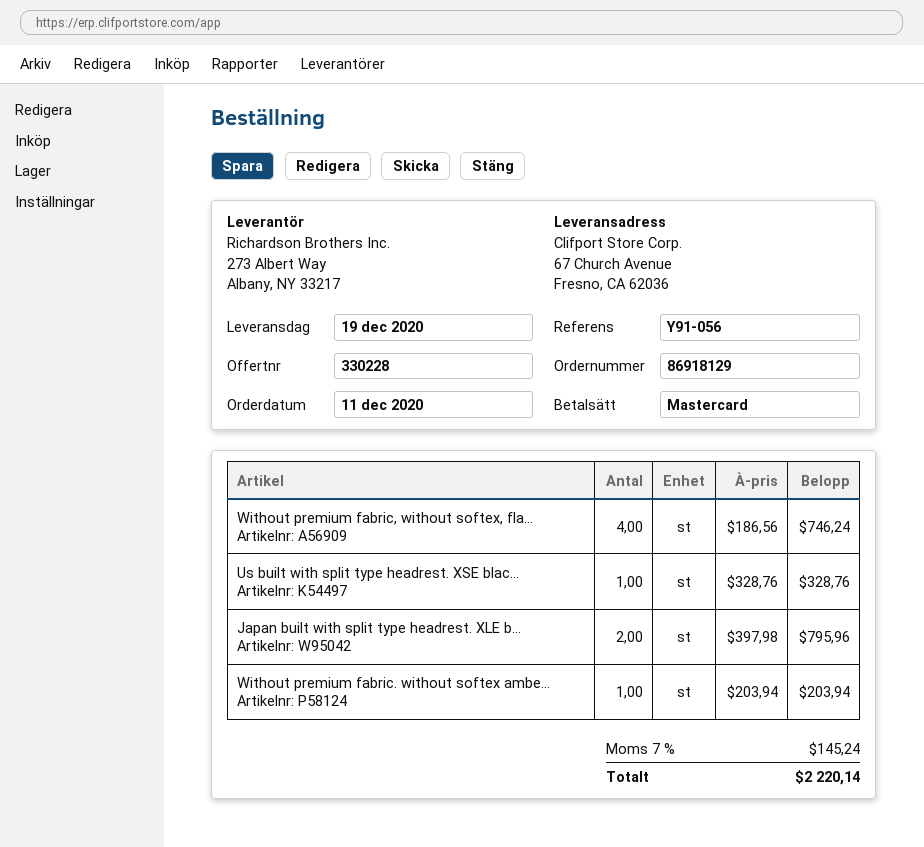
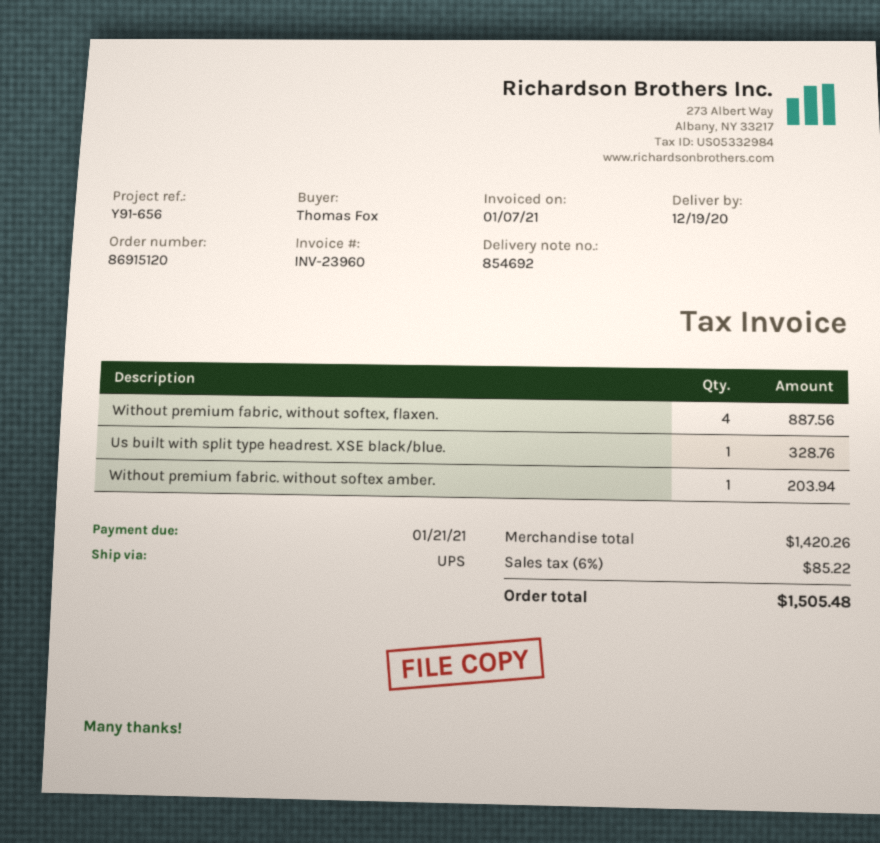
order number: 86918129 -> 86915120
reference: Y91-056 -> Y91-656
Without premium fabric, without softex, fla...: 4 for 746.24 -> 4 for 887.56
Japan built with split type headrest. XLE b...: 2 for 795.96 -> none
tax: 7% = 145.24 -> 6% = 85.22
total: 2220.14 -> 1505.48

